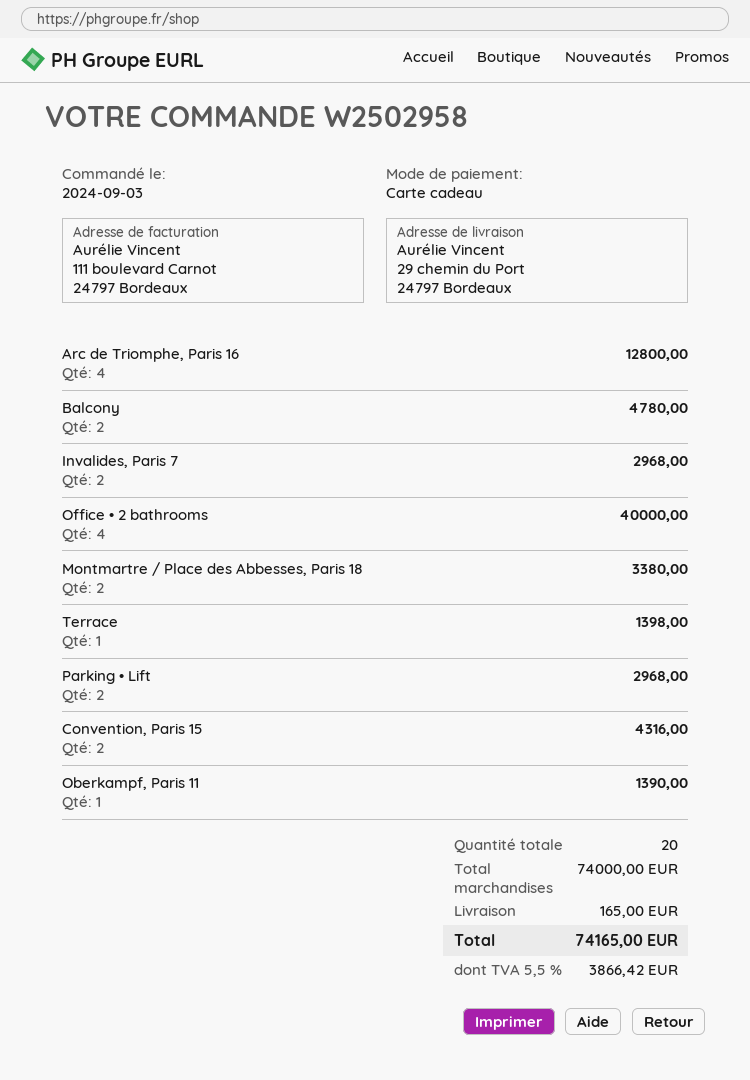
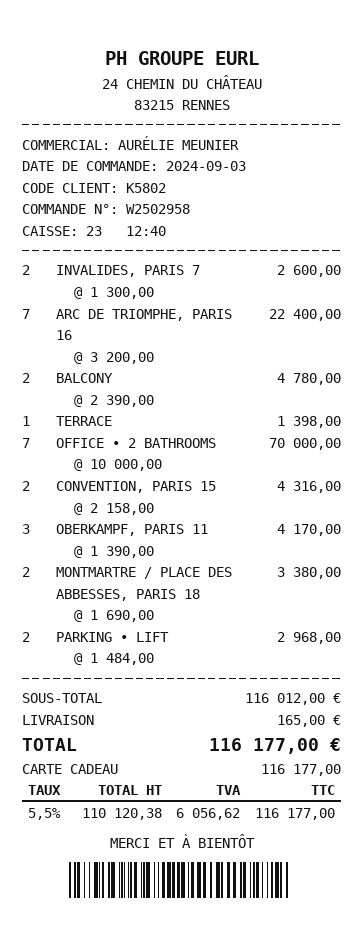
Arc de Triomphe, Paris 16: 4 for 12800.00 -> 7 for 22400.00
Invalides, Paris 7: 2 for 2968.00 -> 2 for 2600.00
Office • 2 bathrooms: 4 for 40000.00 -> 7 for 70000.00
Oberkampf, Paris 11: 1 for 1390.00 -> 3 for 4170.00
subtotal: 74000.00 -> 116012.00
tax: 5.5% = 3866.42 -> 5.5% = 6056.62
total: 74165.00 -> 116177.00

